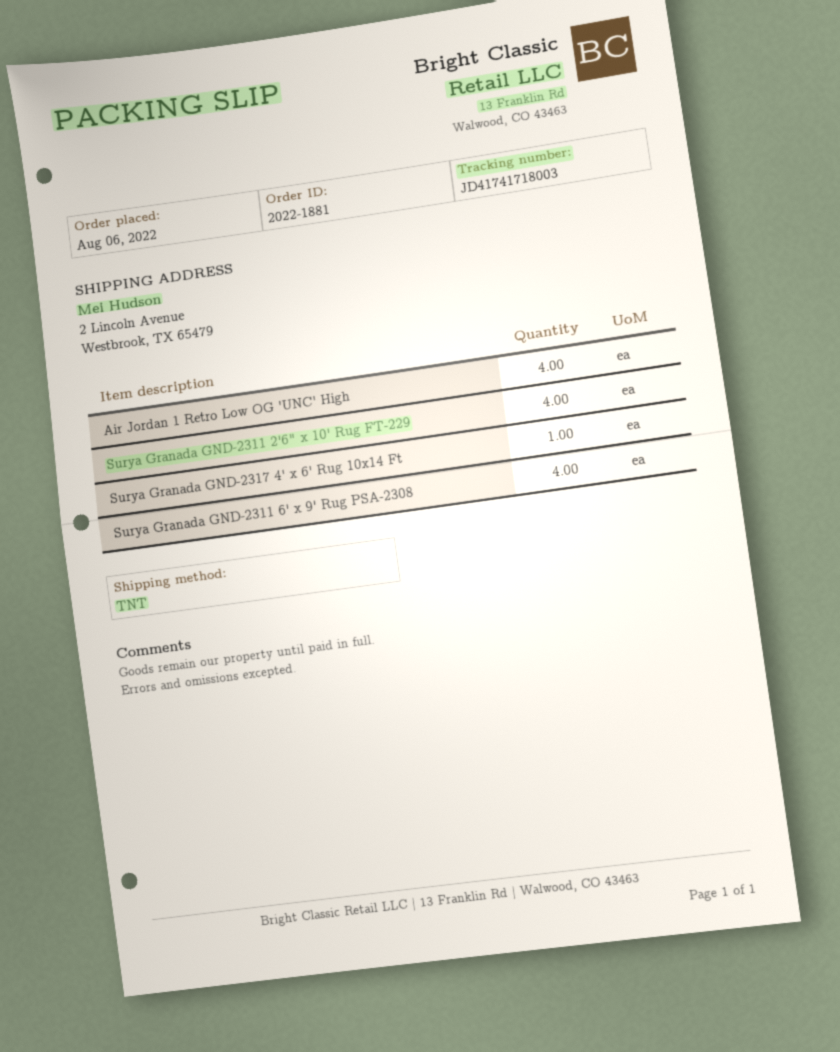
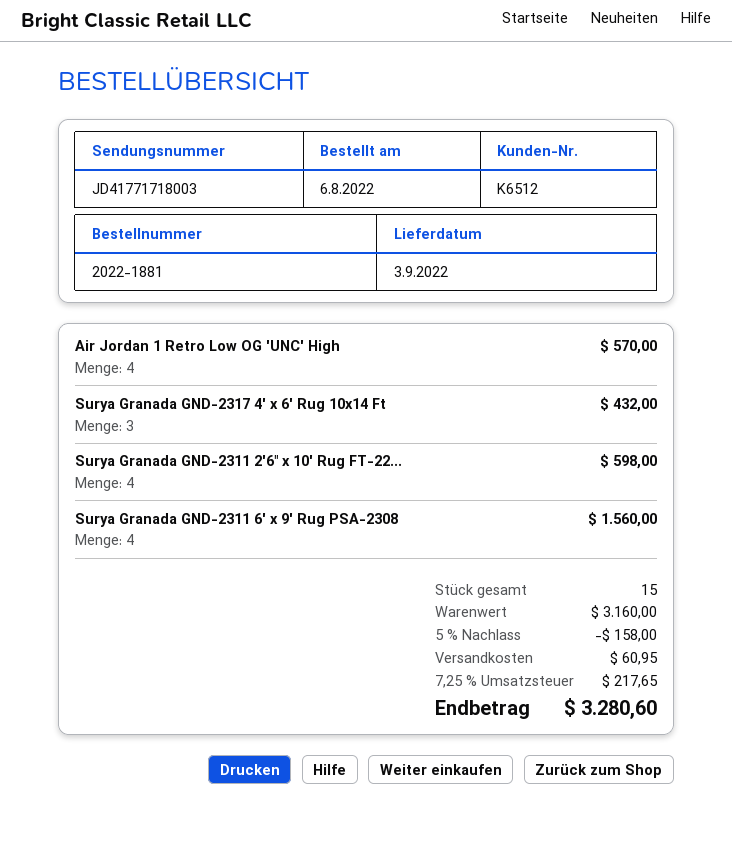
tracking number: JD41741718003 -> JD41771718003
Surya Granada GND-2317 4' x 6' Rug 10x14 Ft: 1 -> 3

